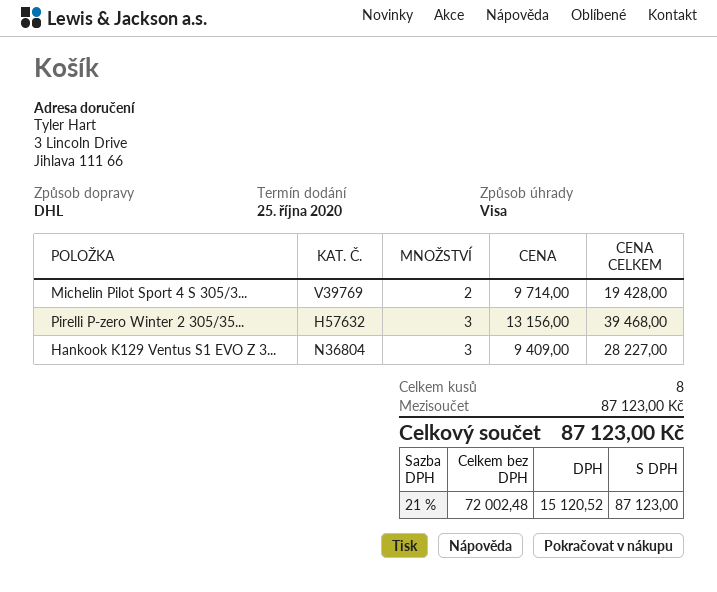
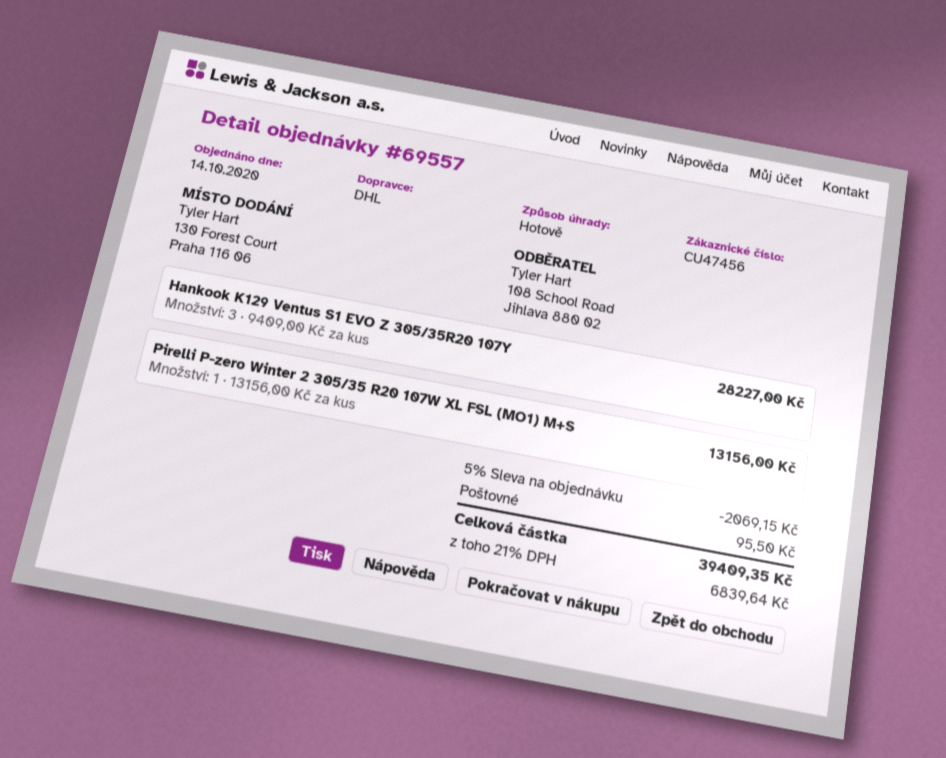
payment method: Visa -> cash
ship to: 3 Lincoln Drive, Jihlava 111 66 -> 130 Forest Court, Praha 116 06
Michelin Pilot Sport 4 S 305/3...: 2 x 9714.00 = 19428.00 -> none
Pirelli P-zero Winter 2 305/35...: 3 x 13156.00 = 39468.00 -> 1 x 13156.00 = 13156.00
discount: none -> 5% = 2069.15
shipping: none -> 95.50
tax: 21% = 15120.52 -> 21% = 6839.64
total: 87123.00 -> 39409.35

